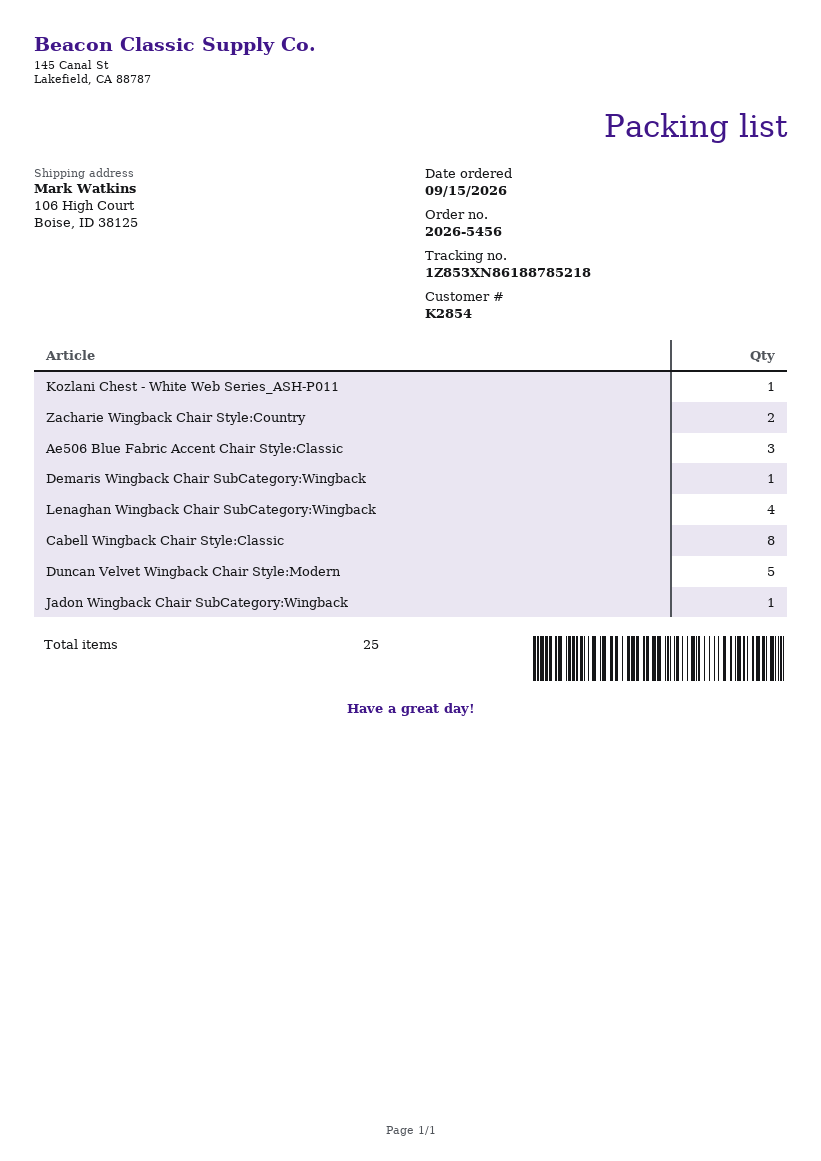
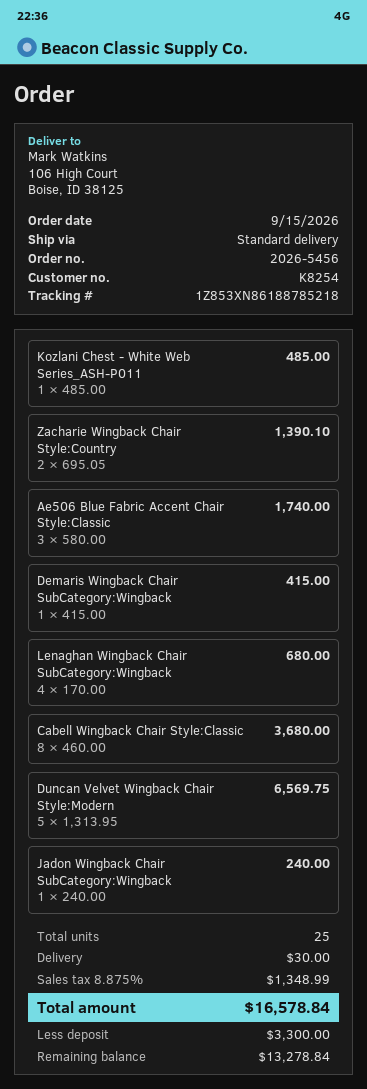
customer number: K2854 -> K8254

